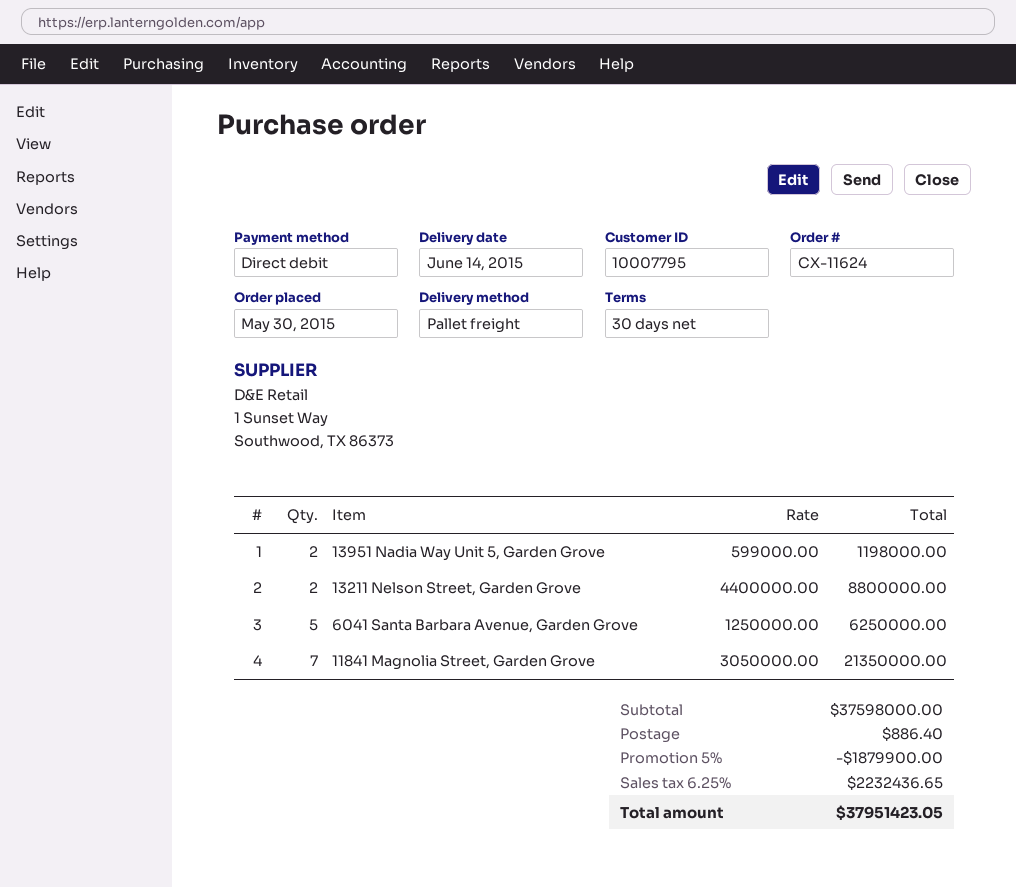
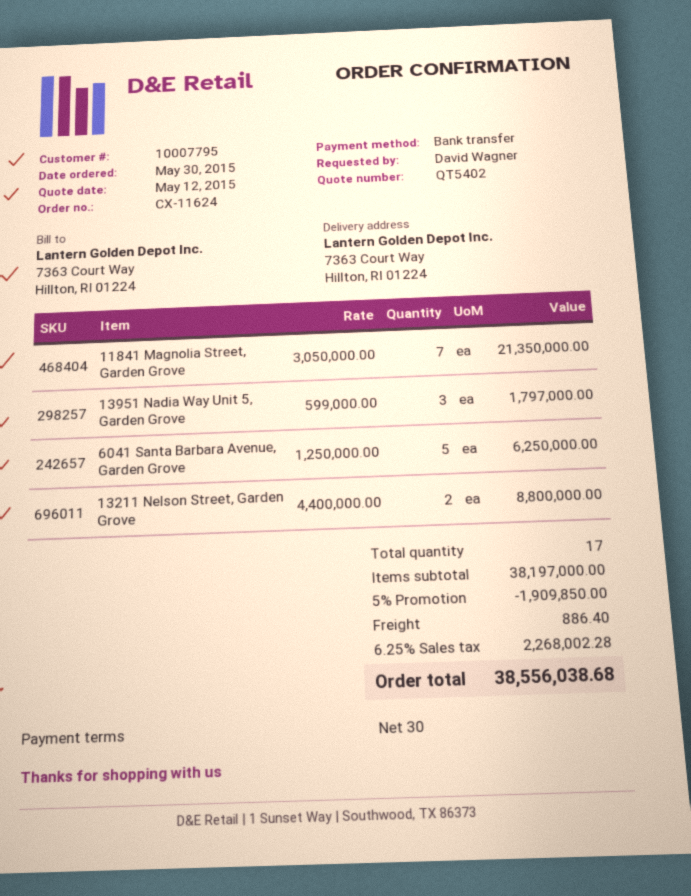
payment method: direct debit -> bank transfer
13951 Nadia Way Unit 5, Garden Grove: 2 x 599000.00 = 1198000.00 -> 3 x 599000.00 = 1797000.00
subtotal: 37598000.00 -> 38197000.00
discount: 5% = 1879900.00 -> 5% = 1909850.00
tax: 6.25% = 2232436.65 -> 6.25% = 2268002.28
total: 37951423.05 -> 38556038.68

